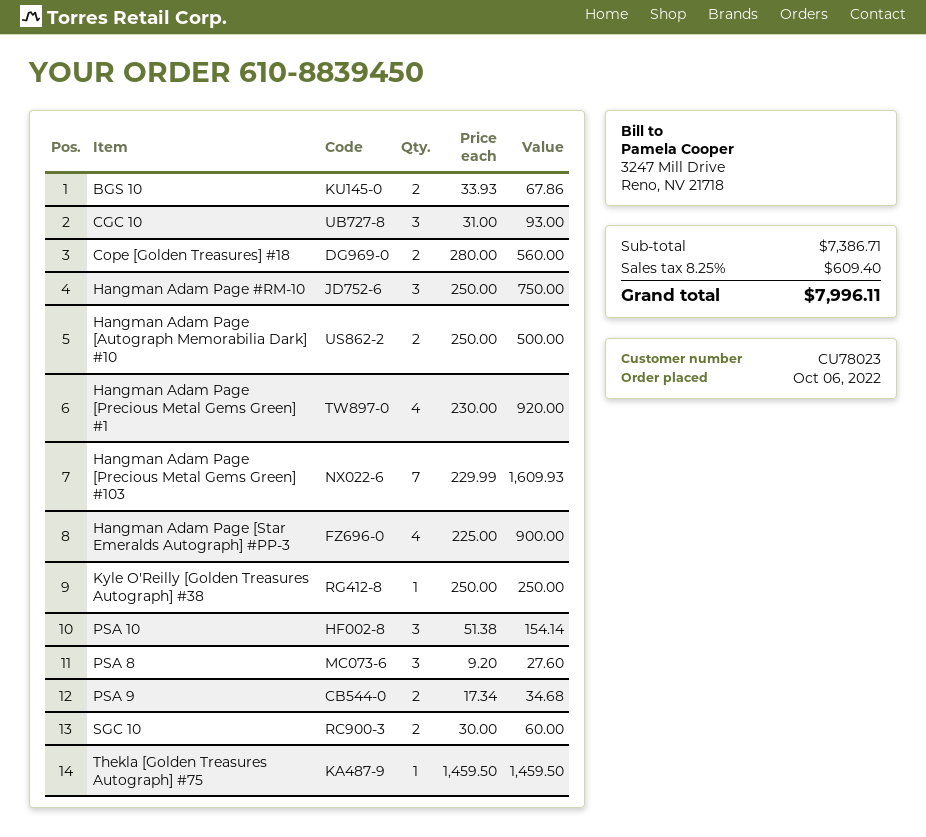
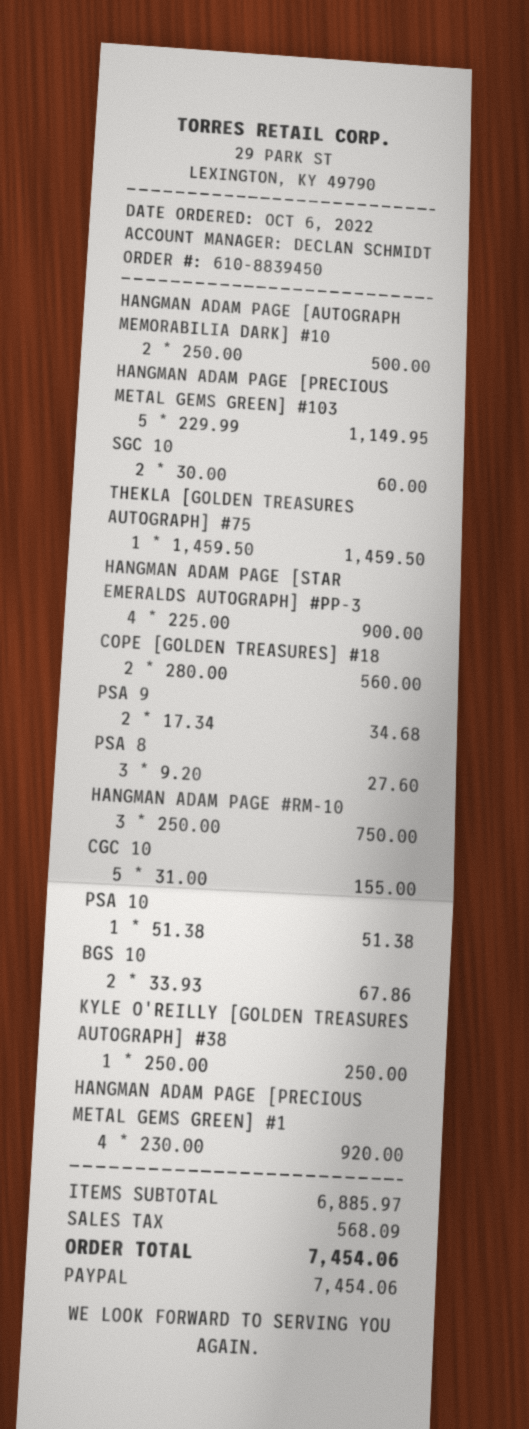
CGC 10: 3 x 31.00 = 93.00 -> 5 x 31.00 = 155.00
Hangman Adam Page [Precious Metal Gems Green] #103: 7 x 229.99 = 1609.93 -> 5 x 229.99 = 1149.95
PSA 10: 3 x 51.38 = 154.14 -> 1 x 51.38 = 51.38
subtotal: 7386.71 -> 6885.97
tax: 609.40 -> 568.09
total: 7996.11 -> 7454.06

